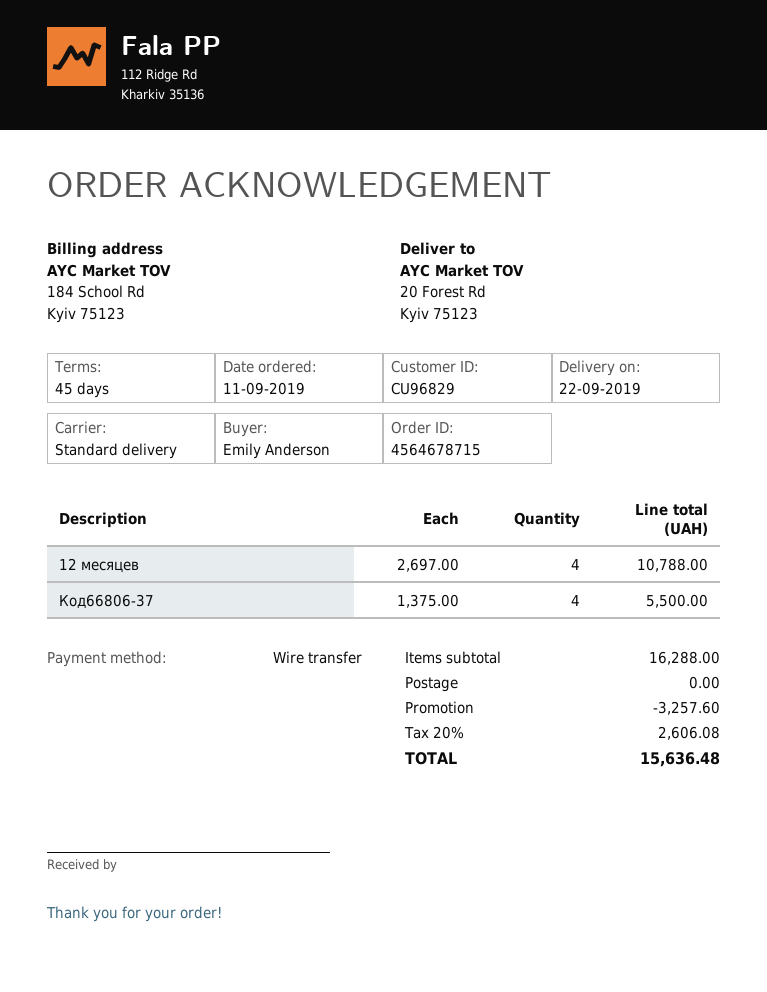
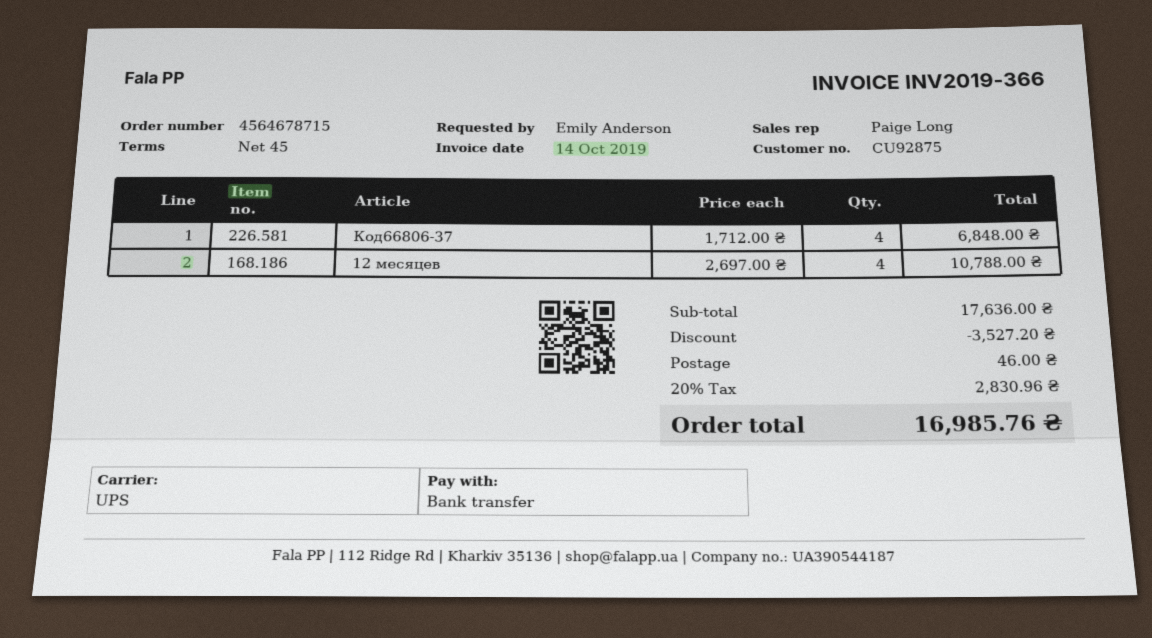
customer number: CU96829 -> CU92875
shipping method: standard -> UPS
Код66806-37: 4 x 1375.00 = 5500.00 -> 4 x 1712.00 = 6848.00
subtotal: 16288.00 -> 17636.00
discount: 3257.60 -> 3527.20
shipping: 0.00 -> 46.00
tax: 20% = 2606.08 -> 20% = 2830.96
total: 15636.48 -> 16985.76

